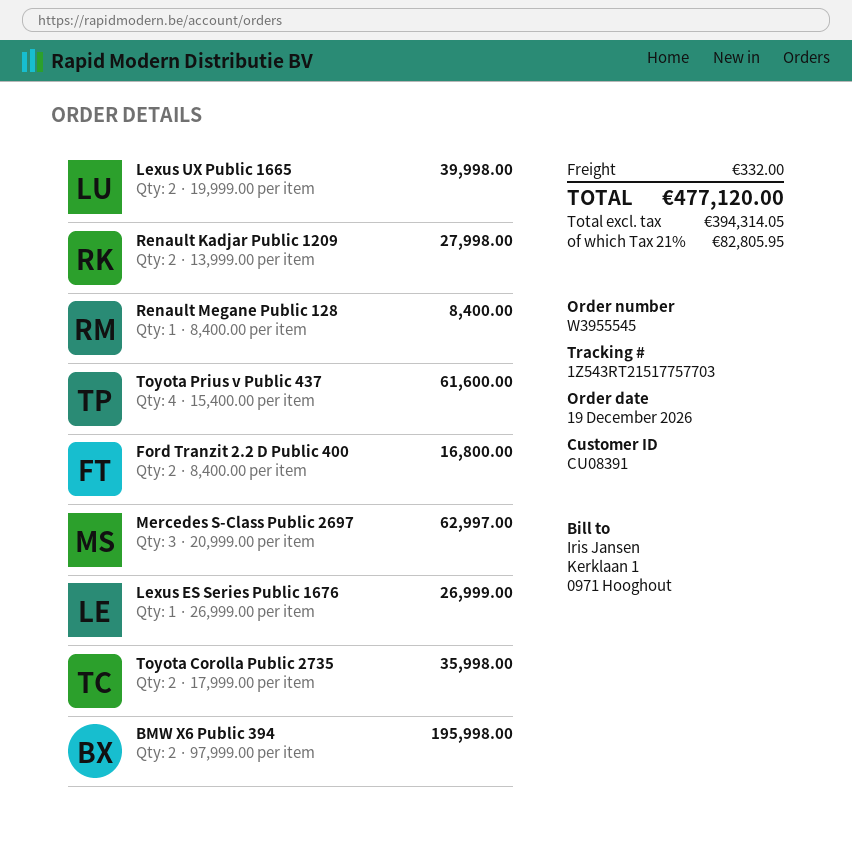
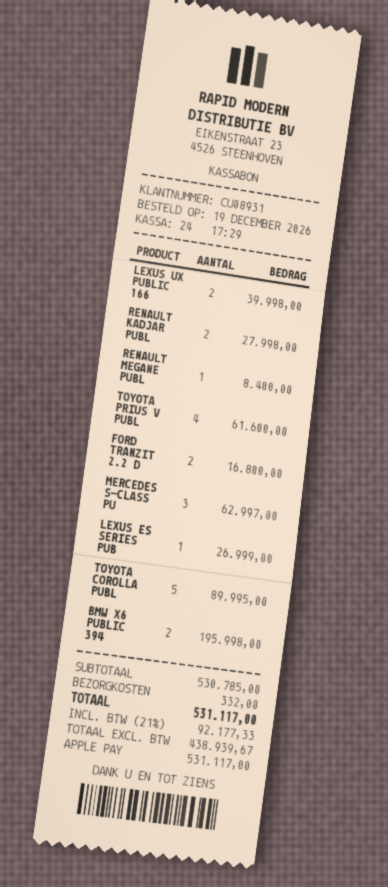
customer number: CU08391 -> CU08931
Toyota Corolla Public 2735: 2 for 35998.00 -> 5 for 89995.00
net: 394314.05 -> 438939.67
tax: 21% = 82805.95 -> 21% = 92177.33
total: 477120.00 -> 531117.00

